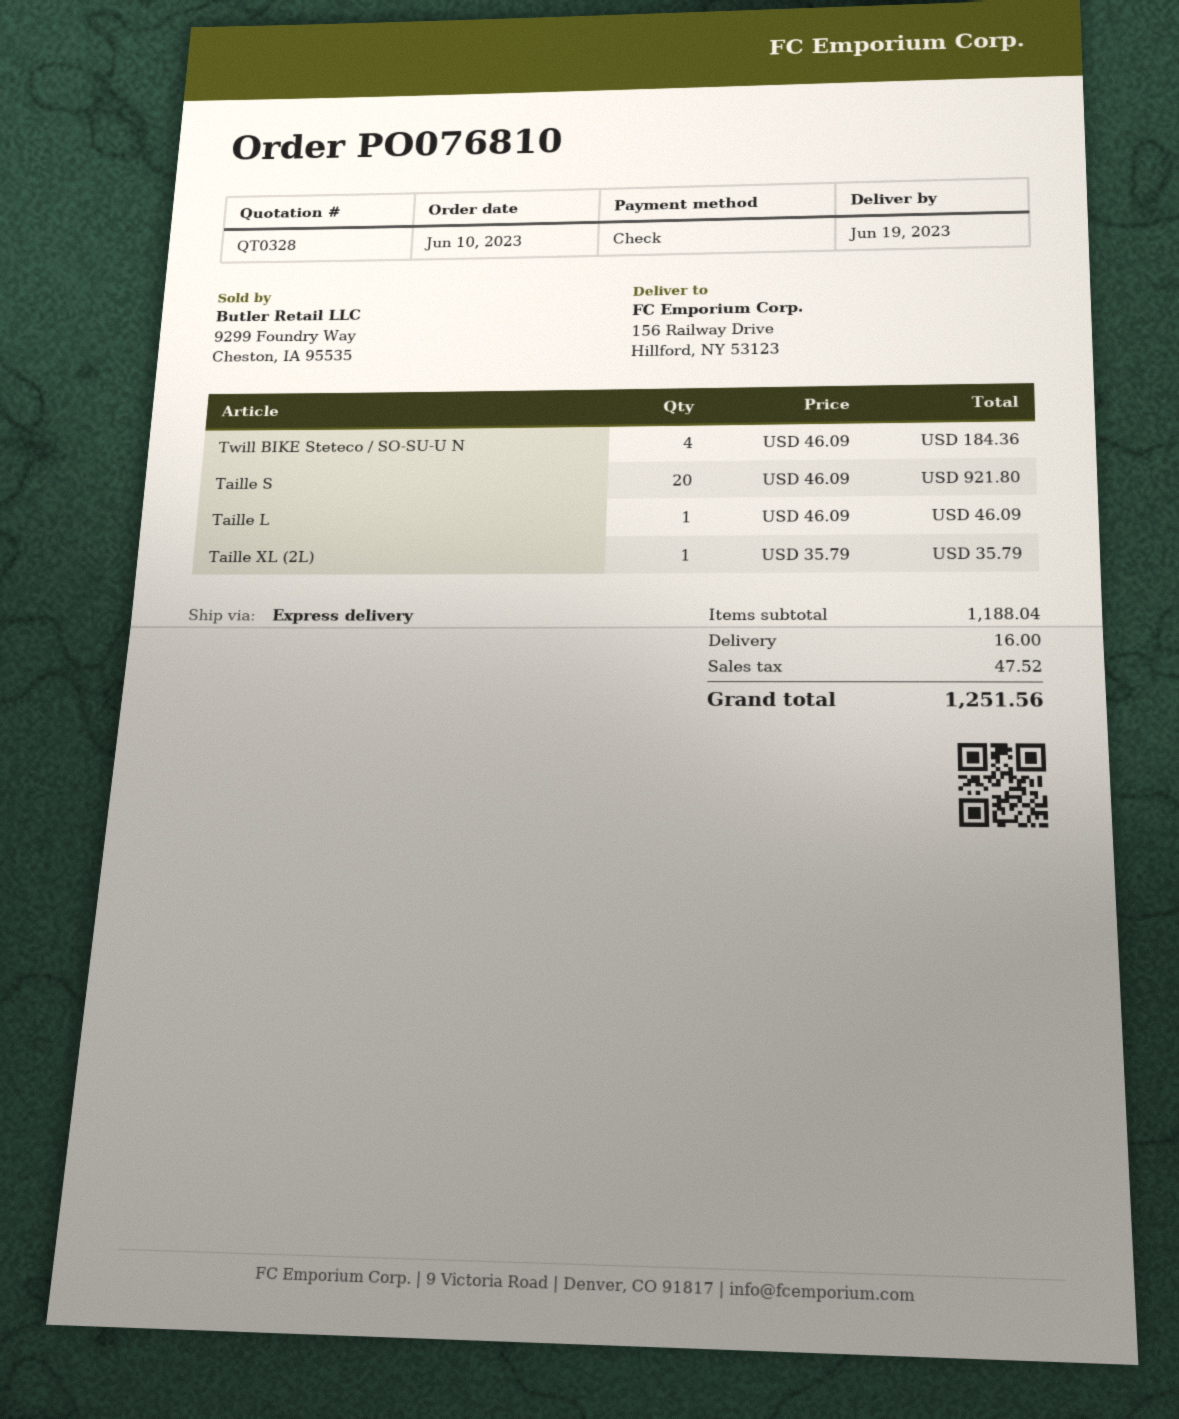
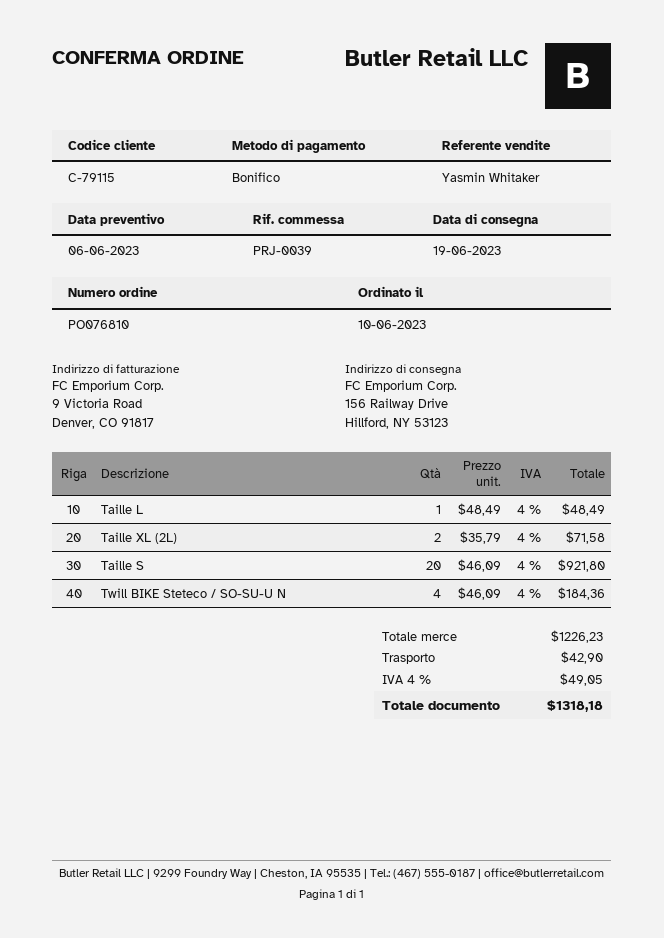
payment method: cheque -> bank transfer
Taille L: 1 x 46.09 = 46.09 -> 1 x 48.49 = 48.49
Taille XL (2L): 1 x 35.79 = 35.79 -> 2 x 35.79 = 71.58
subtotal: 1188.04 -> 1226.23
shipping: 16.00 -> 42.90
tax: 47.52 -> 49.05
total: 1251.56 -> 1318.18

